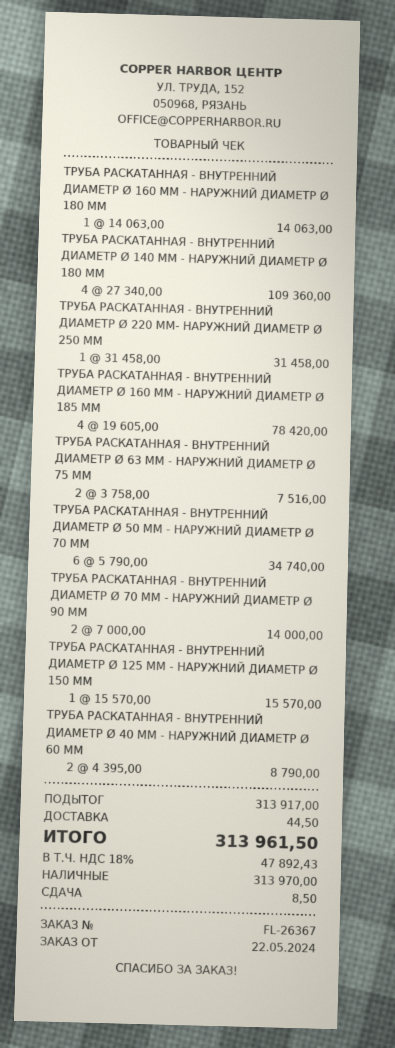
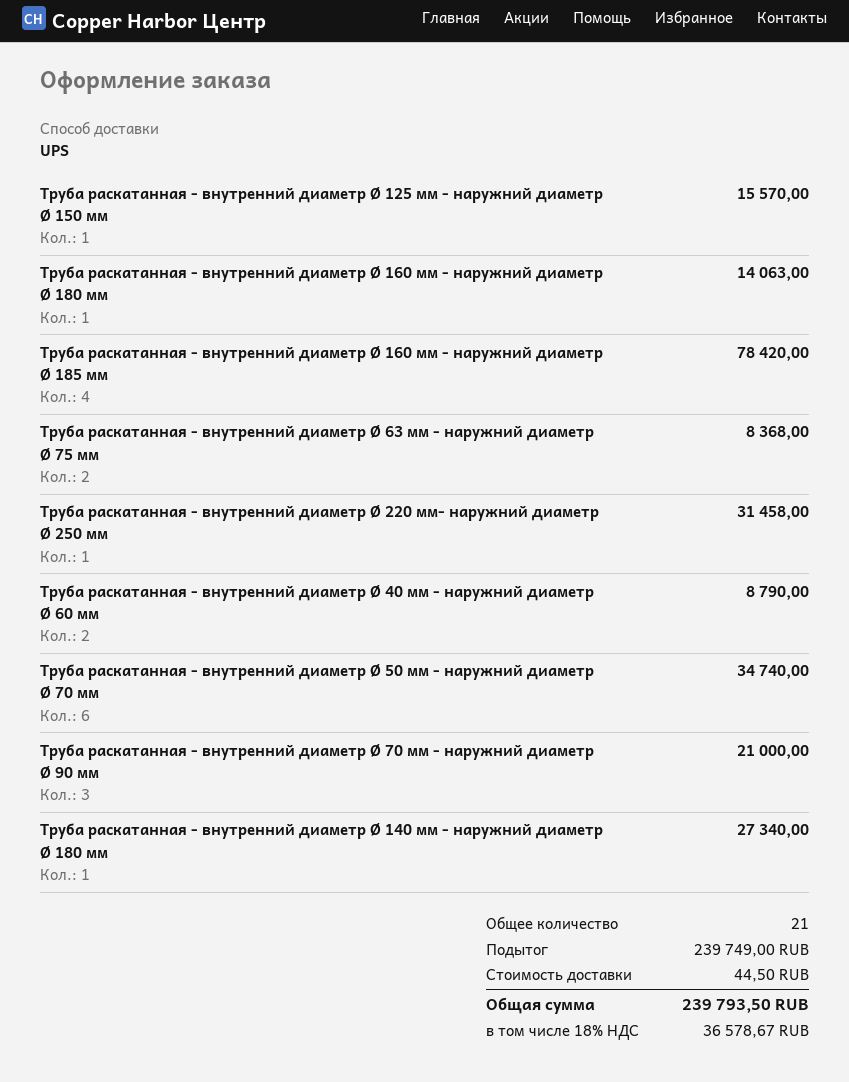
ТРУБА РАСКАТАННАЯ - ВНУТРЕННИЙ ДИАМЕТР Ø 140 ММ - НАРУЖНИЙ ДИАМЕТР Ø 180 ММ: 4 for 109360.00 -> 1 for 27340.00
ТРУБА РАСКАТАННАЯ - ВНУТРЕННИЙ ДИАМЕТР Ø 63 ММ - НАРУЖНИЙ ДИАМЕТР Ø 75 ММ: 2 for 7516.00 -> 2 for 8368.00
ТРУБА РАСКАТАННАЯ - ВНУТРЕННИЙ ДИАМЕТР Ø 70 ММ - НАРУЖНИЙ ДИАМЕТР Ø 90 ММ: 2 for 14000.00 -> 3 for 21000.00
subtotal: 313917.00 -> 239749.00
tax: 18% = 47892.43 -> 18% = 36578.67
total: 313961.50 -> 239793.50

